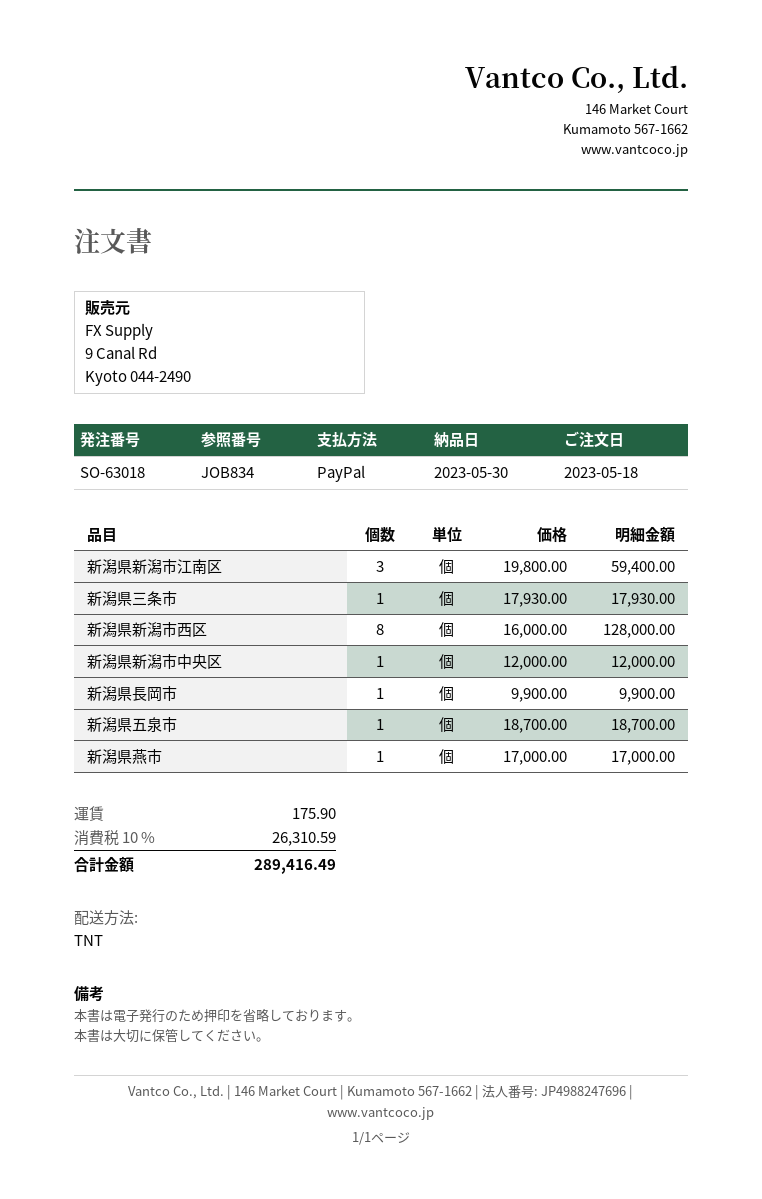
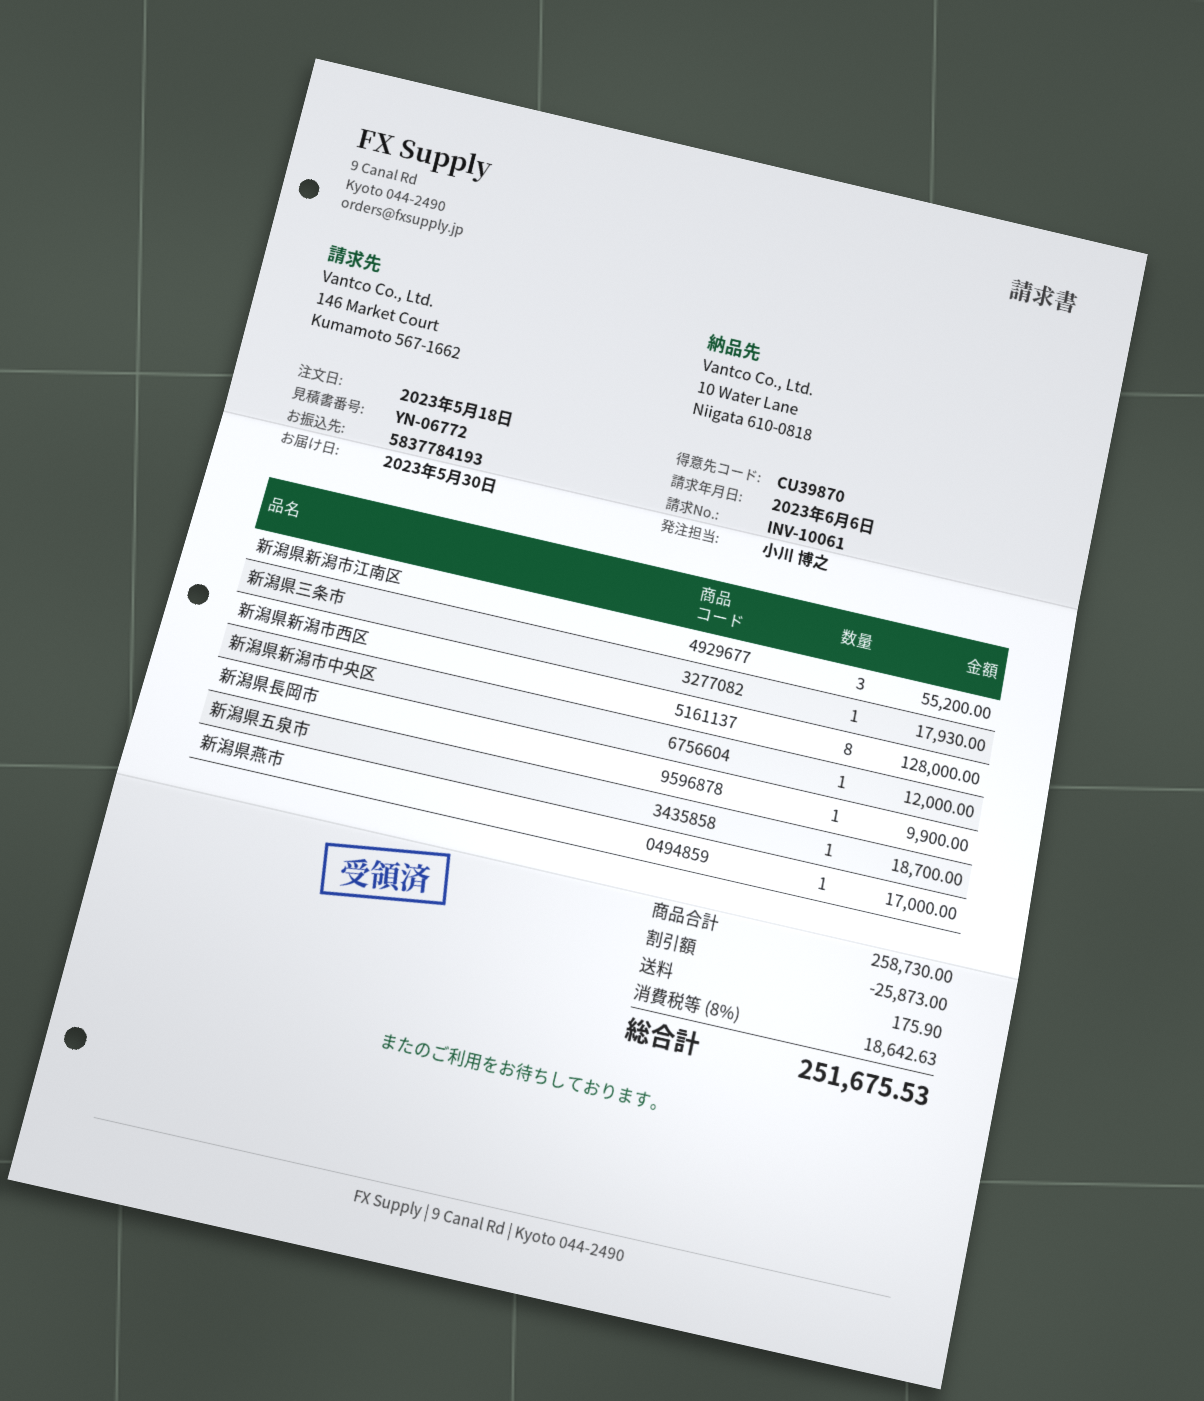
新潟県新潟市江南区: 3 for 59400.00 -> 3 for 55200.00
discount: none -> 25873.00
tax: 10% = 26310.59 -> 8% = 18642.63
total: 289416.49 -> 251675.53

